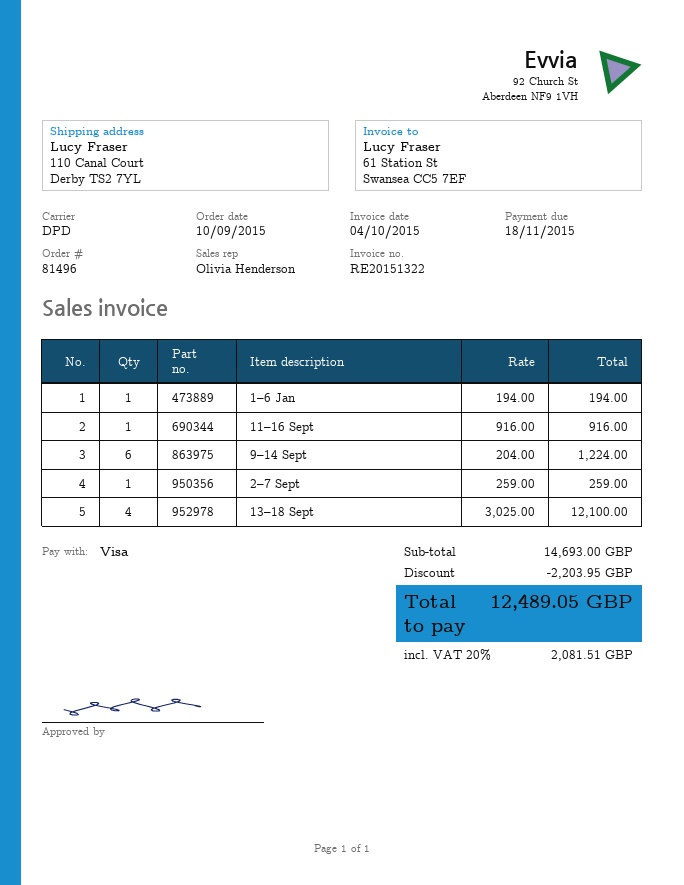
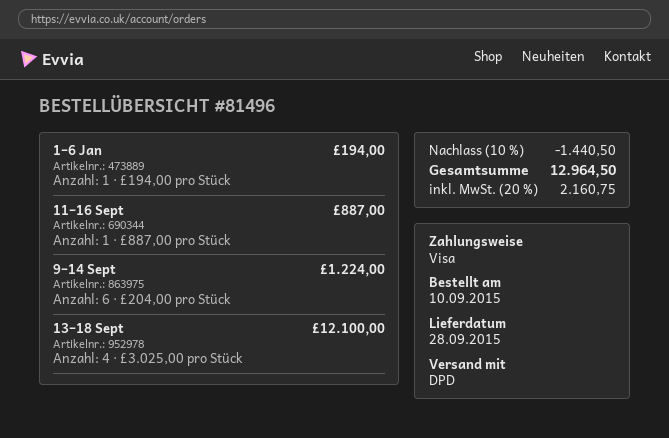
11–16 Sept: 1 x 916.00 = 916.00 -> 1 x 887.00 = 887.00
2–7 Sept: 1 x 259.00 = 259.00 -> none
discount: 2203.95 -> 1440.50
tax: 20% = 2081.51 -> 20% = 2160.75
total: 12489.05 -> 12964.50

